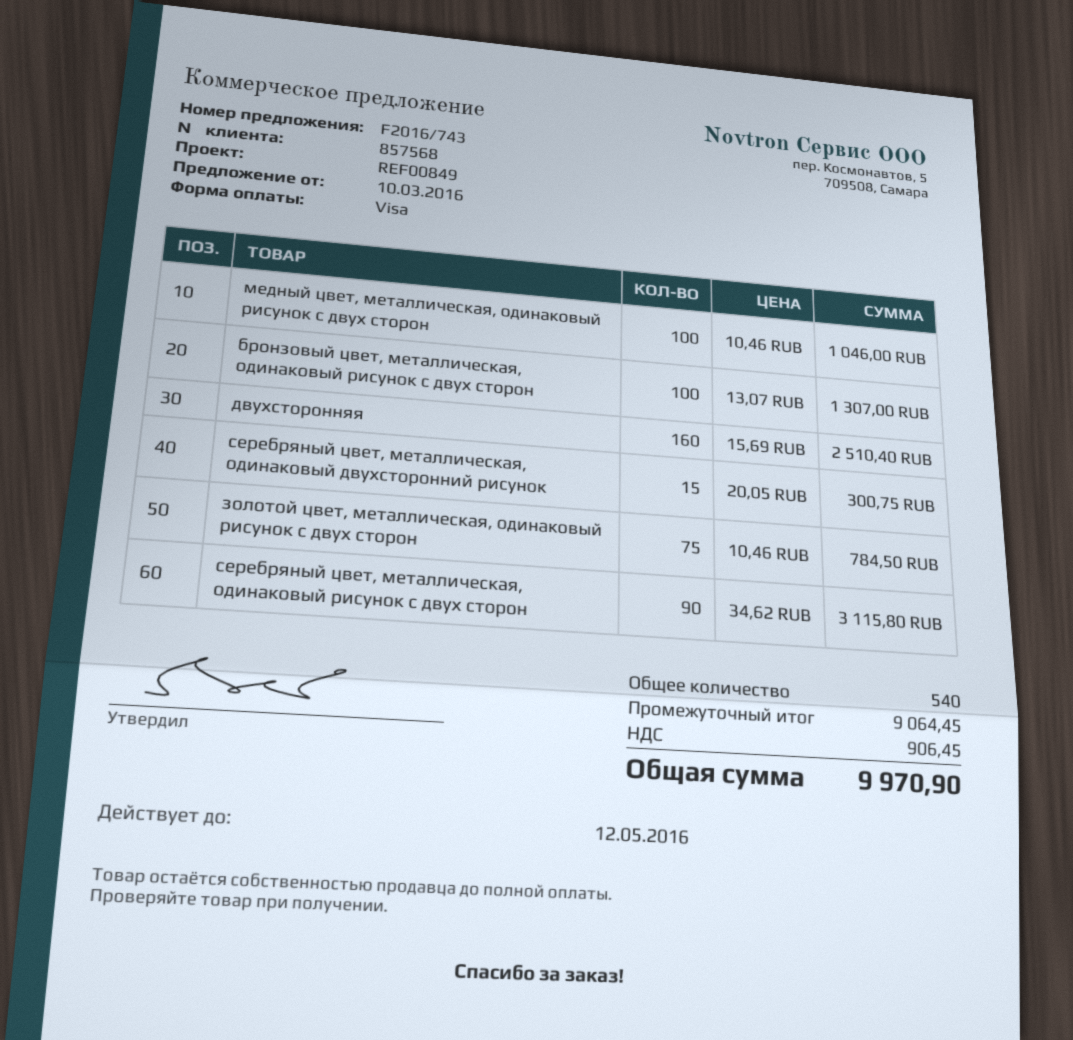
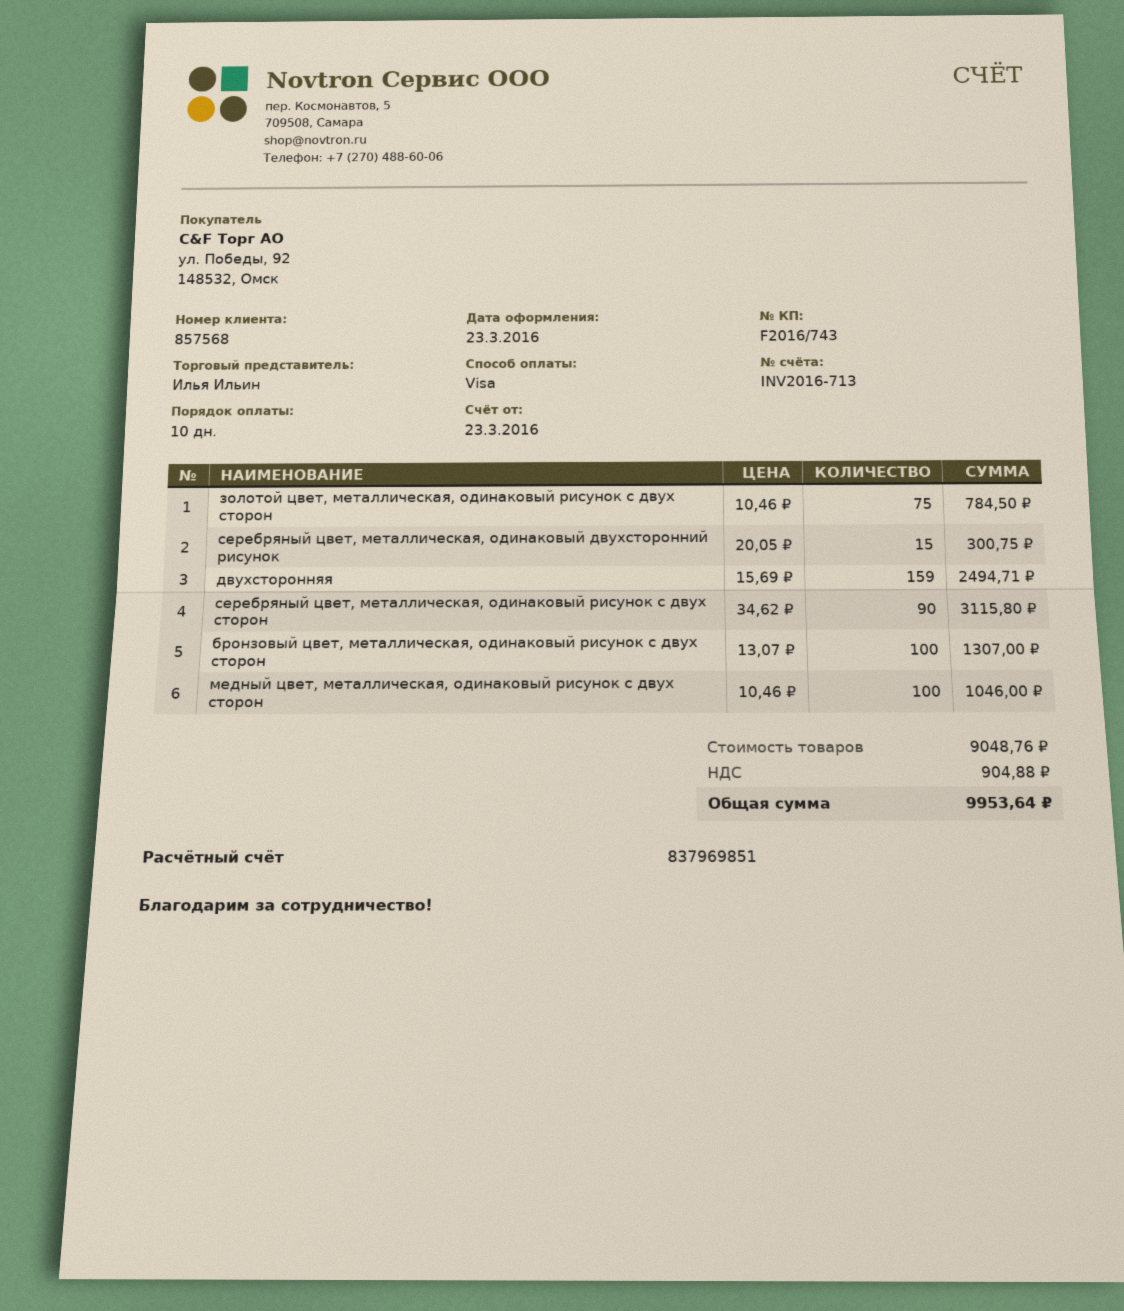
двухсторонняя: 160 x 15.69 = 2510.40 -> 159 x 15.69 = 2494.71
subtotal: 9064.45 -> 9048.76
tax: 906.45 -> 904.88
total: 9970.90 -> 9953.64

